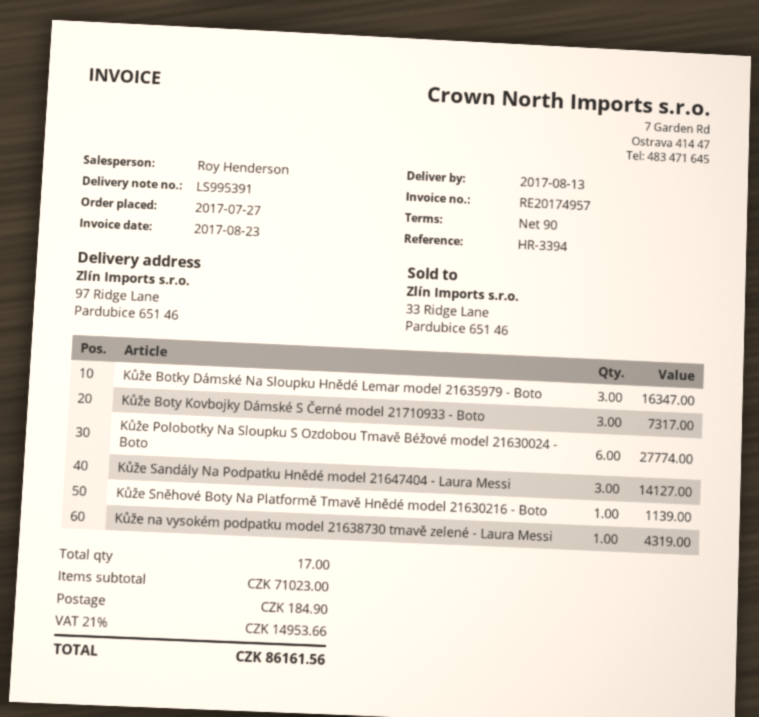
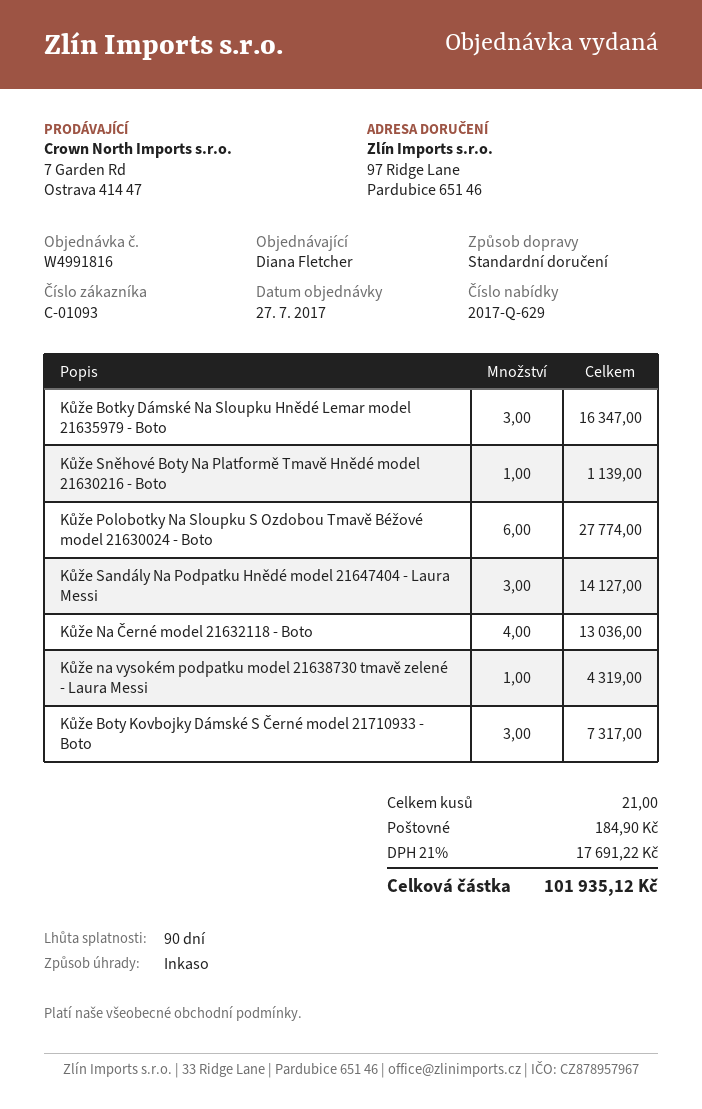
Kůže Na Černé model 21632118 - Boto: none -> 4 for 13036.00
total quantity: 17 -> 21
tax: 21% = 14953.66 -> 21% = 17691.22
total: 86161.56 -> 101935.12

